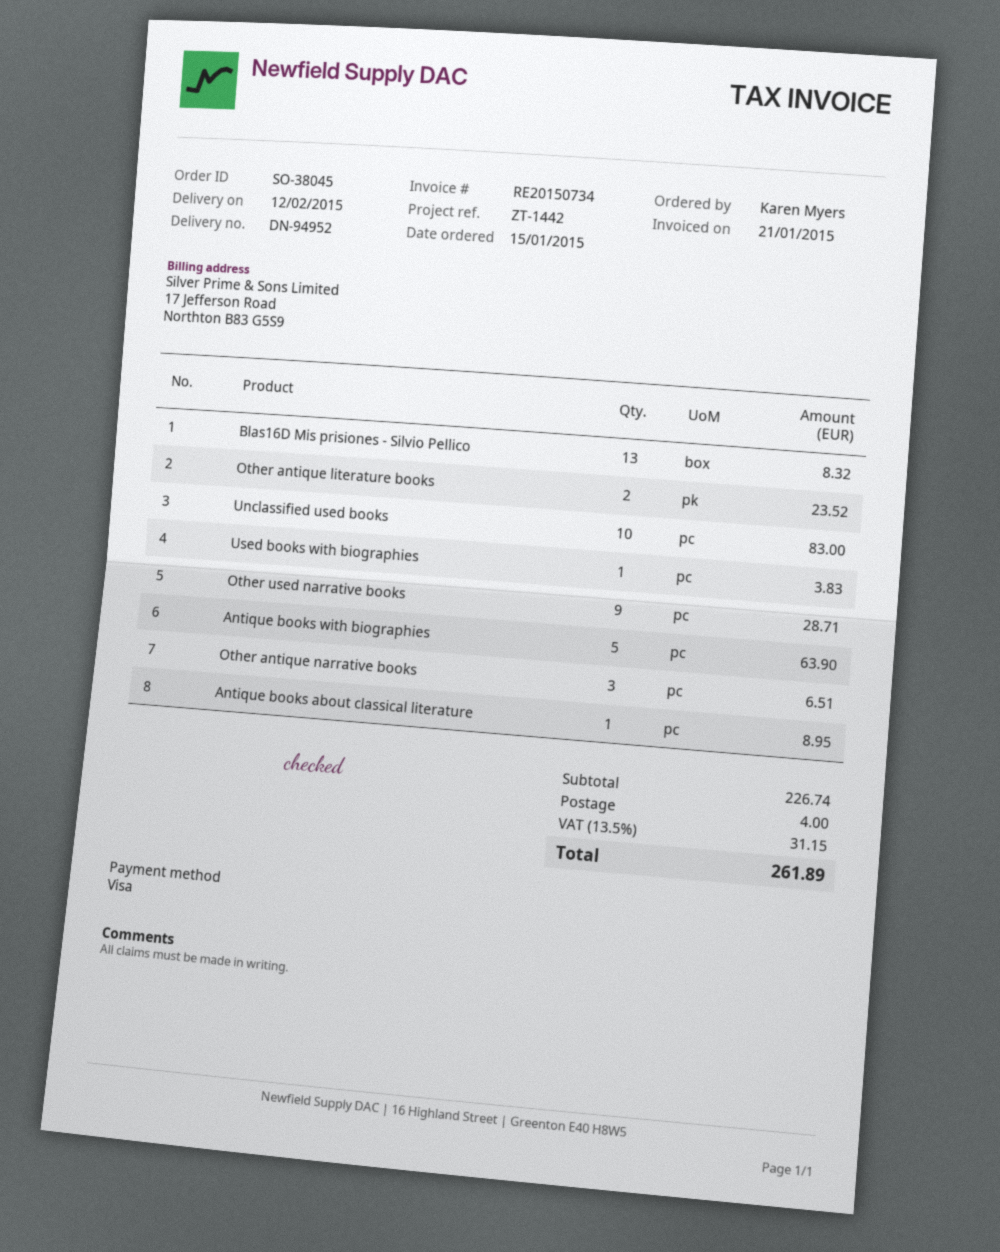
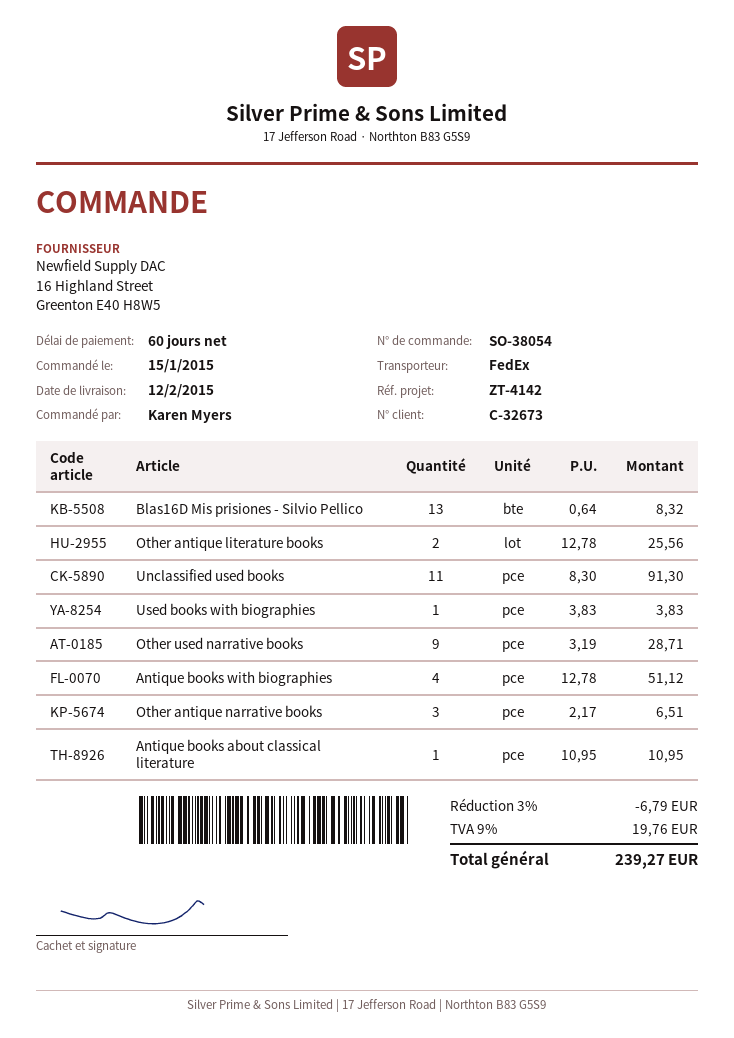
order number: SO-38045 -> SO-38054
reference: ZT-1442 -> ZT-4142
Other antique literature books: 2 for 23.52 -> 2 for 25.56
Unclassified used books: 10 for 83.00 -> 11 for 91.30
Antique books with biographies: 5 for 63.90 -> 4 for 51.12
Antique books about classical literature: 1 for 8.95 -> 1 for 10.95
discount: none -> 3% = 6.79
shipping: 4.00 -> none
tax: 13.5% = 31.15 -> 9% = 19.76
total: 261.89 -> 239.27

